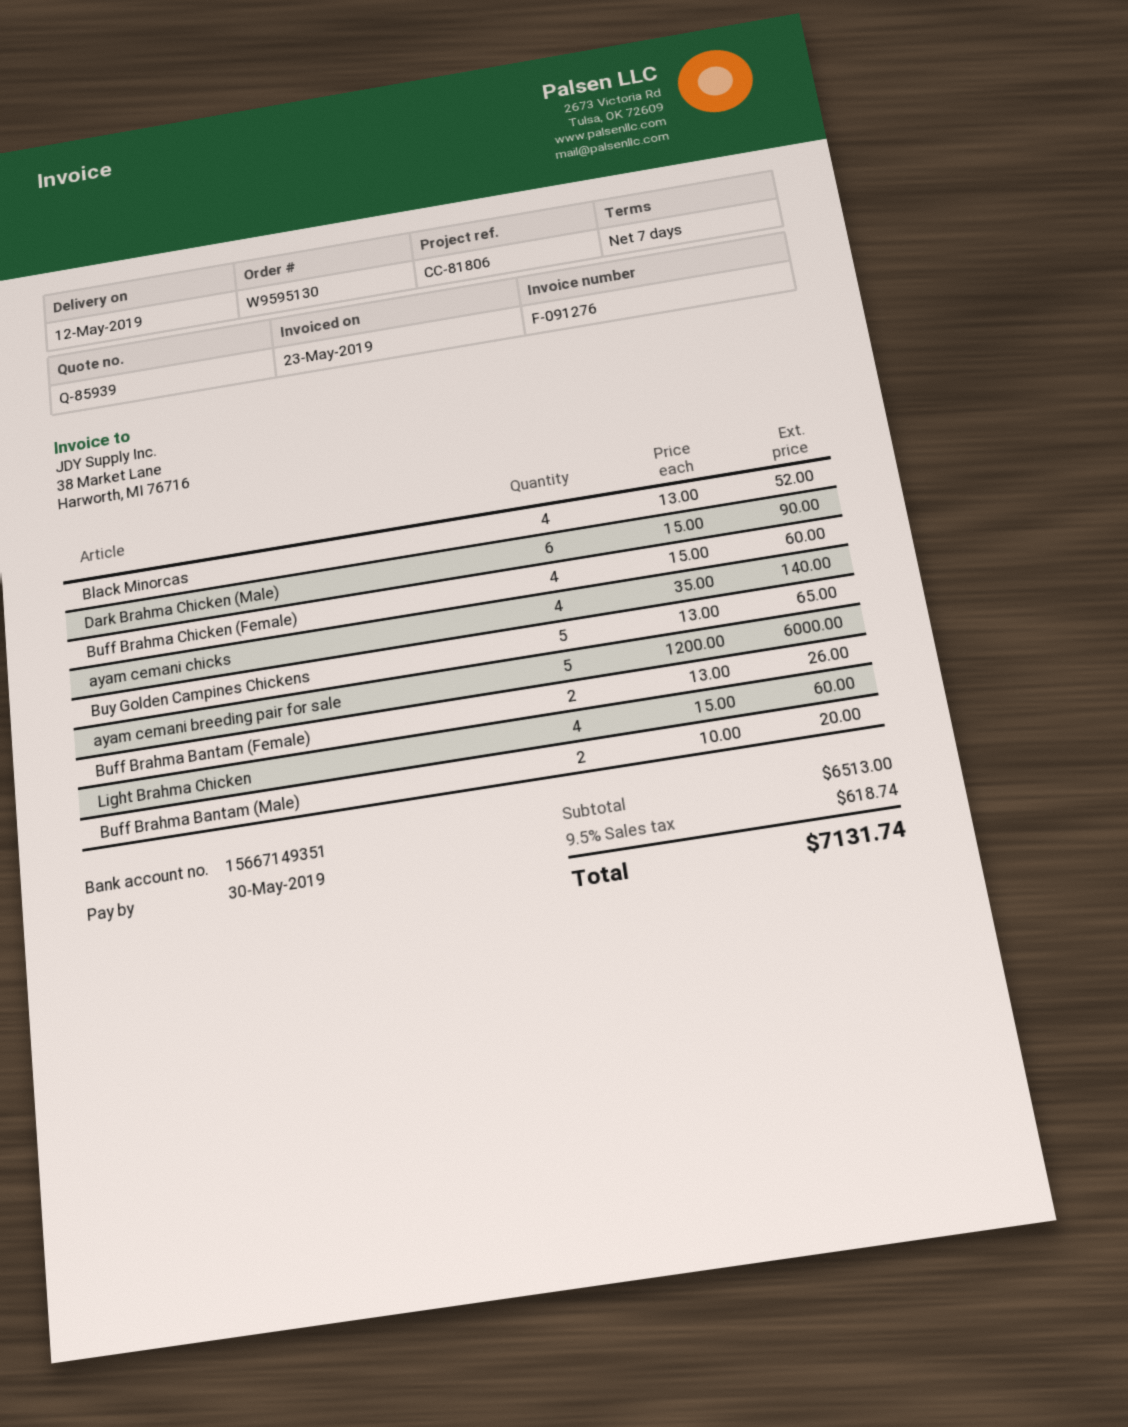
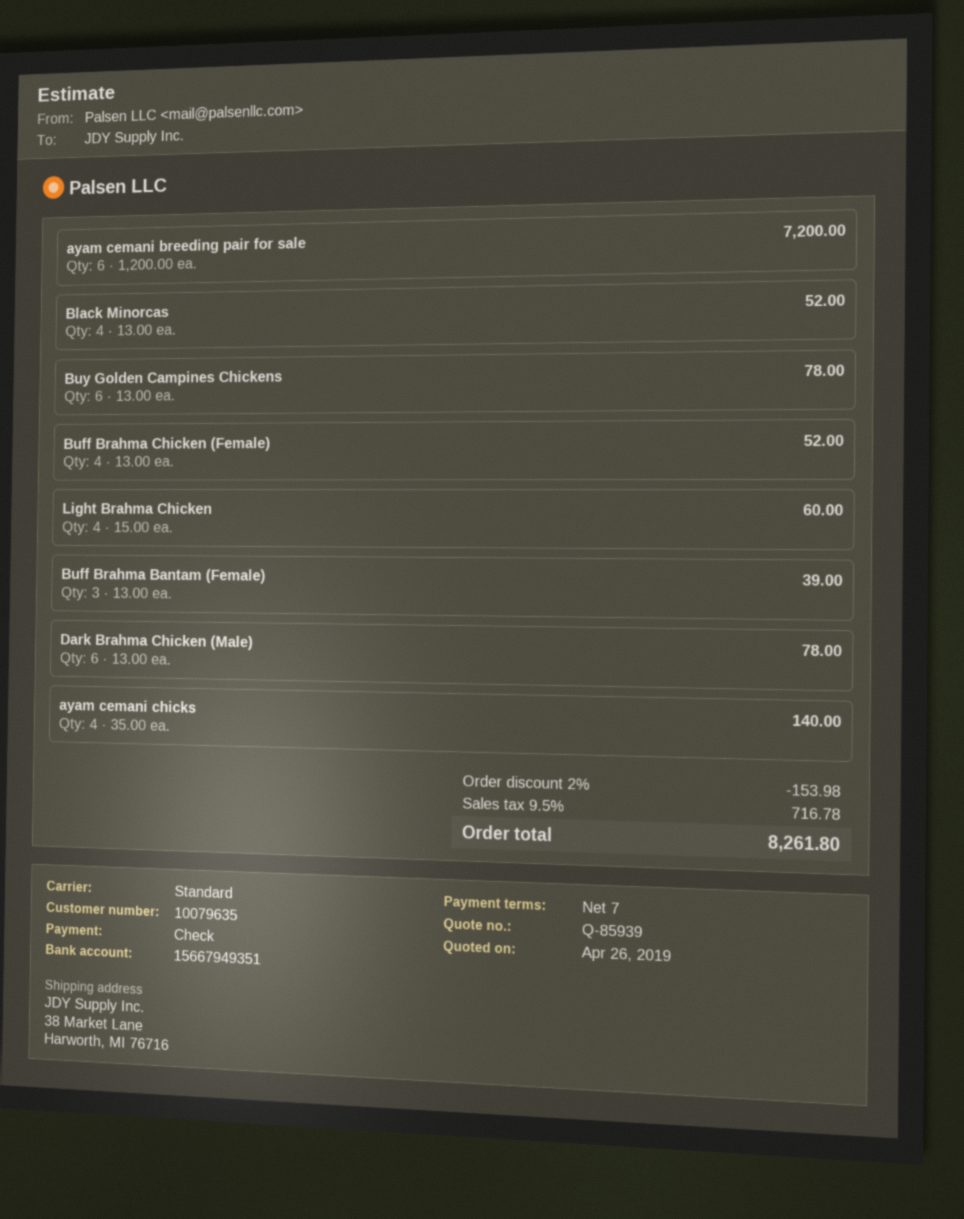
bank account: 15667149351 -> 15667949351
Dark Brahma Chicken (Male): 6 x 15.00 = 90.00 -> 6 x 13.00 = 78.00
Buff Brahma Chicken (Female): 4 x 15.00 = 60.00 -> 4 x 13.00 = 52.00
Buy Golden Campines Chickens: 5 x 13.00 = 65.00 -> 6 x 13.00 = 78.00
ayam cemani breeding pair for sale: 5 x 1200.00 = 6000.00 -> 6 x 1200.00 = 7200.00
Buff Brahma Bantam (Female): 2 x 13.00 = 26.00 -> 3 x 13.00 = 39.00
Buff Brahma Bantam (Male): 2 x 10.00 = 20.00 -> none
discount: none -> 2% = 153.98
tax: 9.5% = 618.74 -> 9.5% = 716.78
total: 7131.74 -> 8261.80

